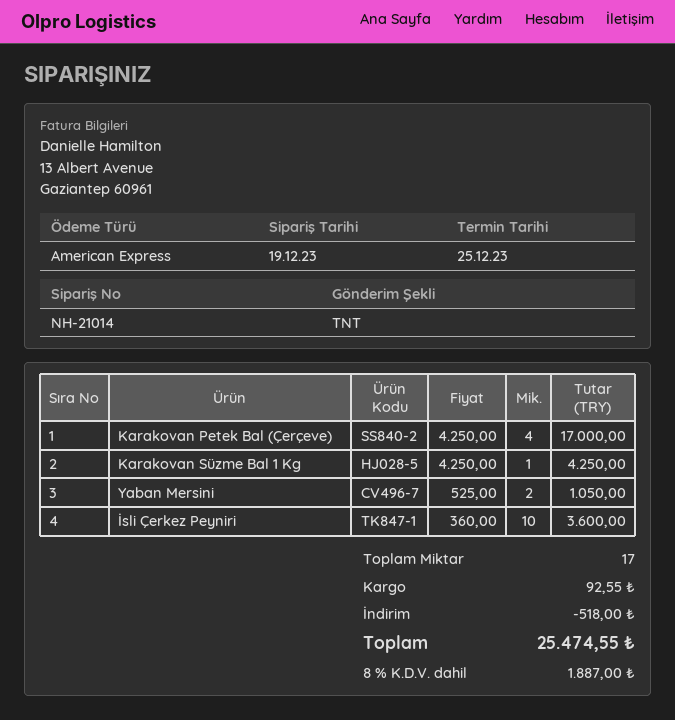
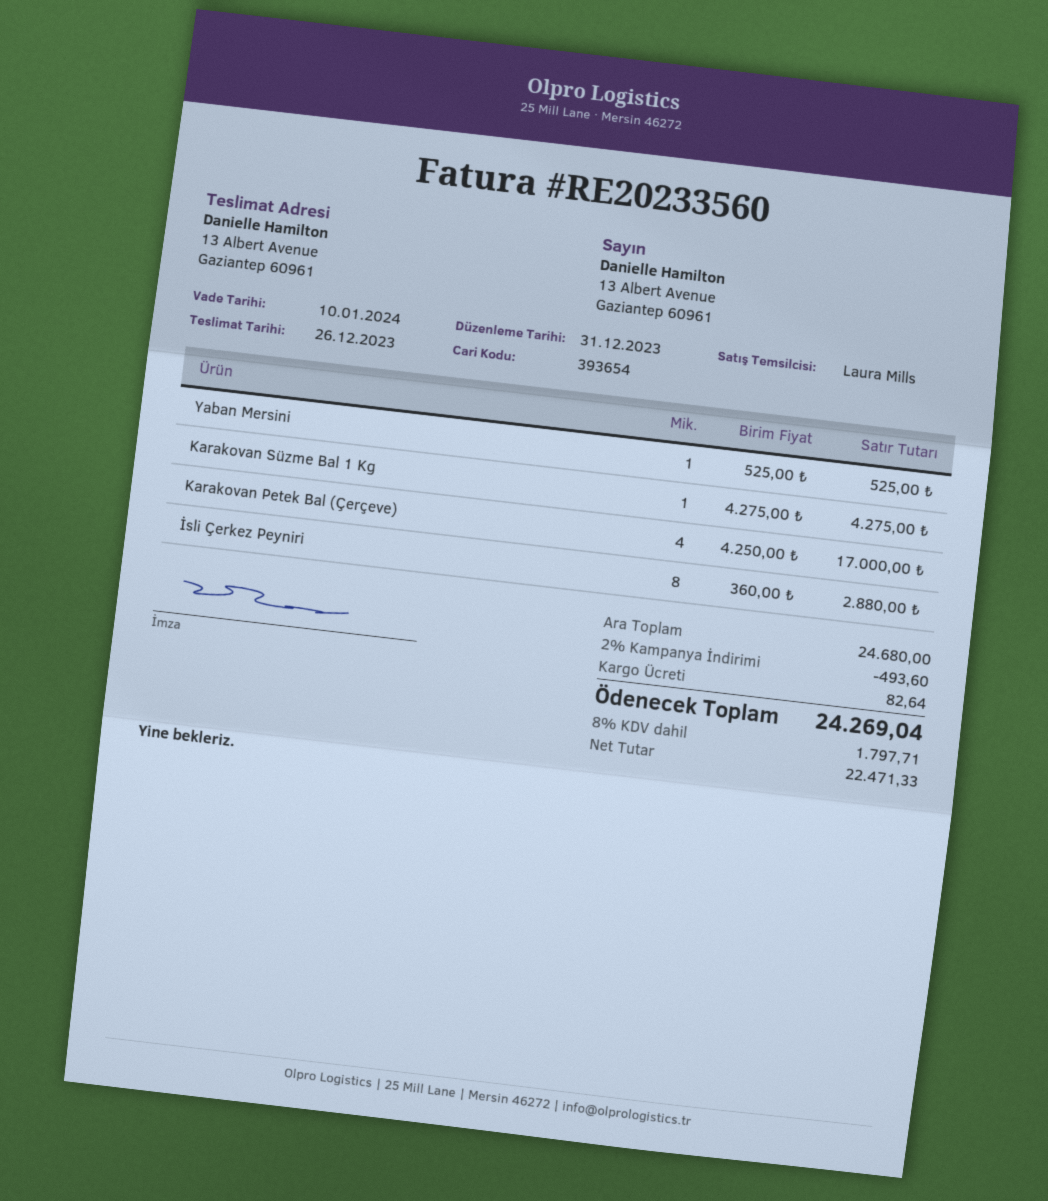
delivery date: 2023-12-25 -> 2023-12-26
Karakovan Süzme Bal 1 Kg: 1 x 4250.00 = 4250.00 -> 1 x 4275.00 = 4275.00
Yaban Mersini: 2 x 525.00 = 1050.00 -> 1 x 525.00 = 525.00
İsli Çerkez Peyniri: 10 x 360.00 = 3600.00 -> 8 x 360.00 = 2880.00
discount: 518.00 -> 493.60
shipping: 92.55 -> 82.64
tax: 8% = 1887.00 -> 8% = 1797.71
total: 25474.55 -> 24269.04

